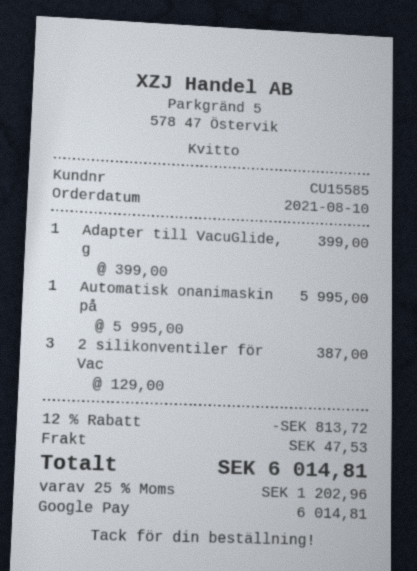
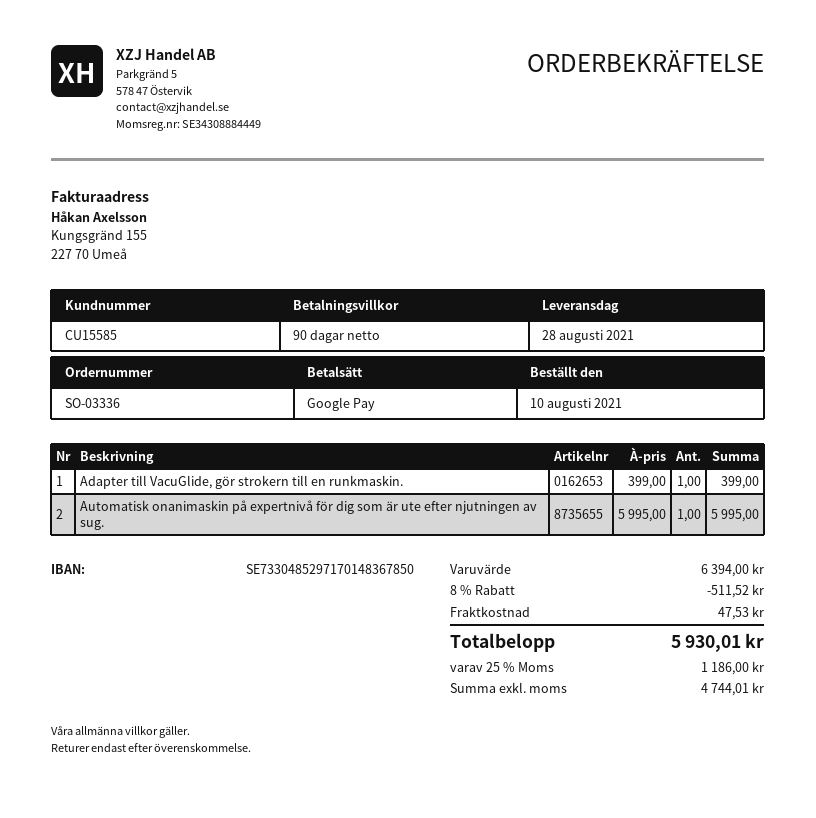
2 silikonventiler för Vac: 3 x 129.00 = 387.00 -> none
discount: 12% = 813.72 -> 8% = 511.52
tax: 25% = 1202.96 -> 25% = 1186.00
total: 6014.81 -> 5930.01

